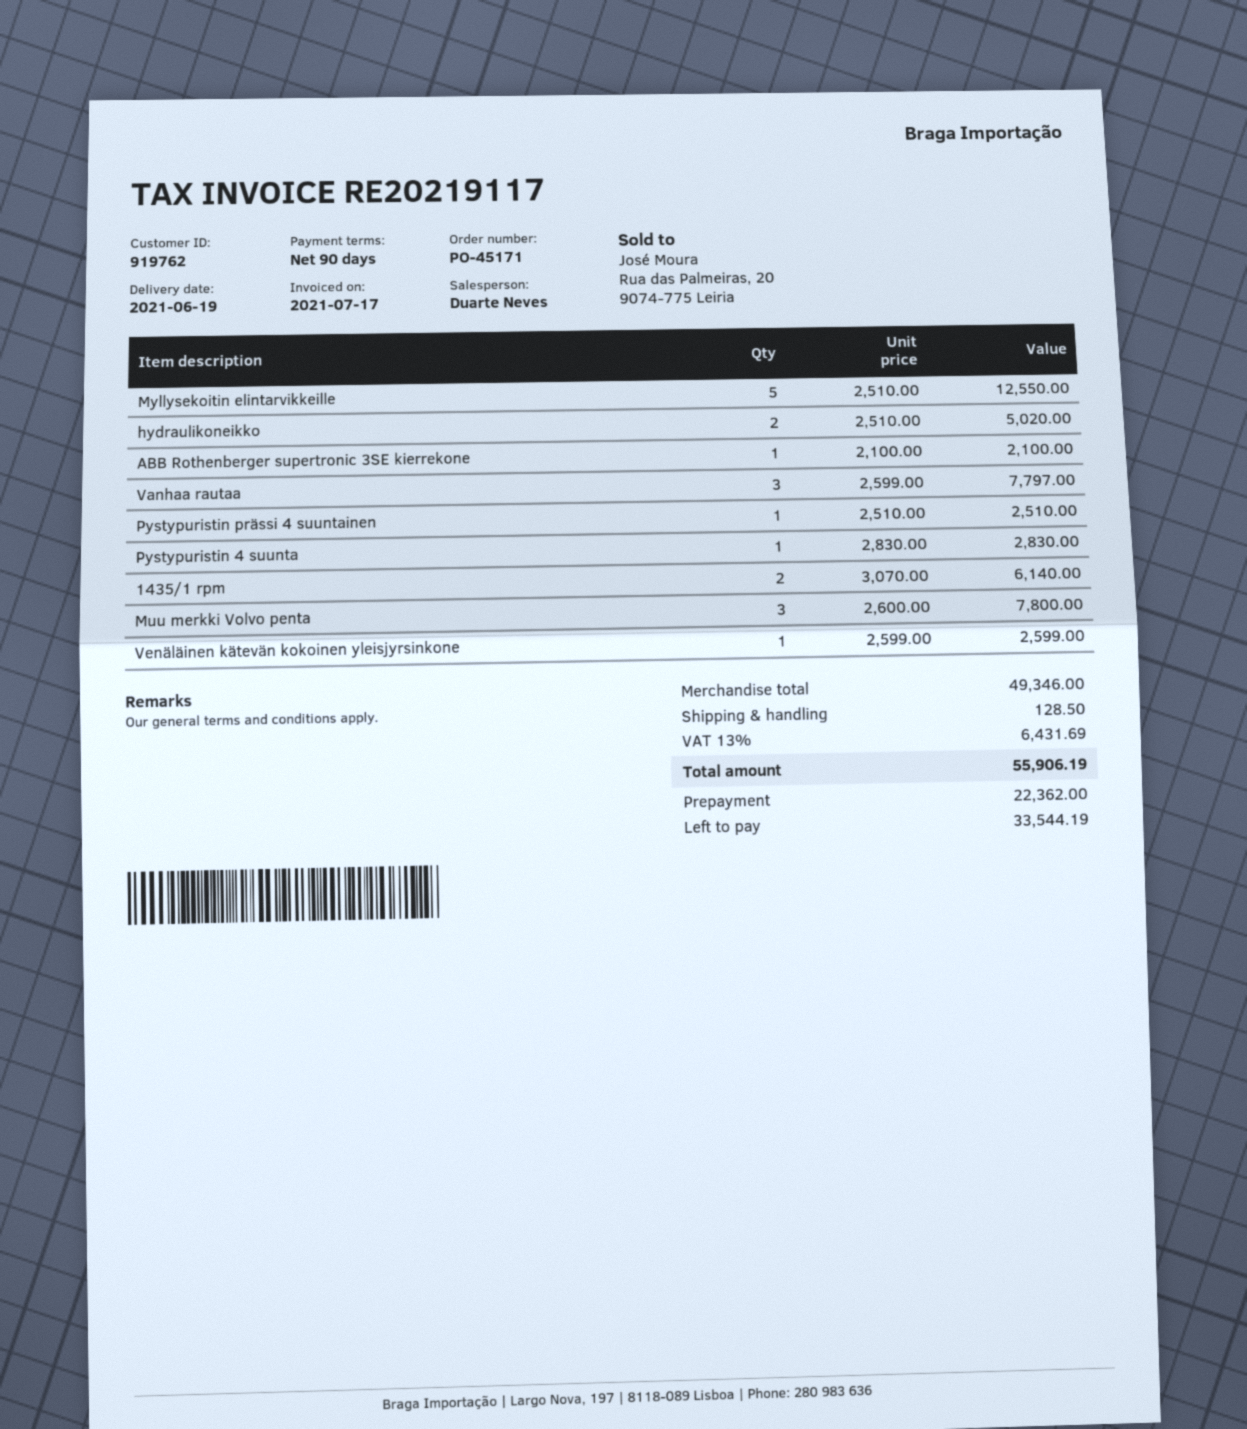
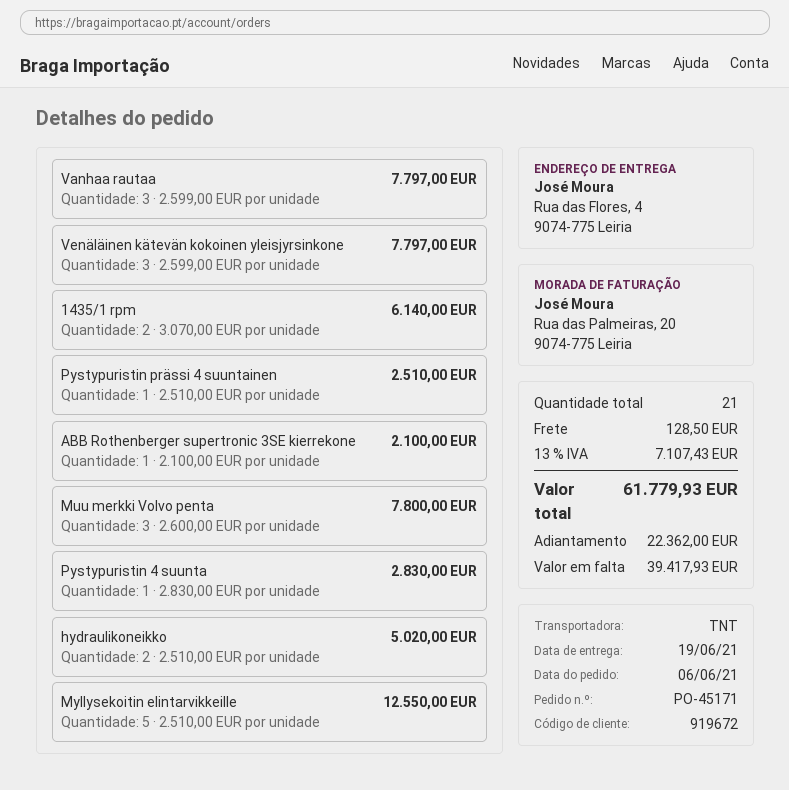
customer number: 919762 -> 919672
Venäläinen kätevän kokoinen yleisjyrsinkone: 1 x 2599.00 = 2599.00 -> 3 x 2599.00 = 7797.00
tax: 13% = 6431.69 -> 13% = 7107.43
total: 55906.19 -> 61779.93
balance: 33544.19 -> 39417.93

